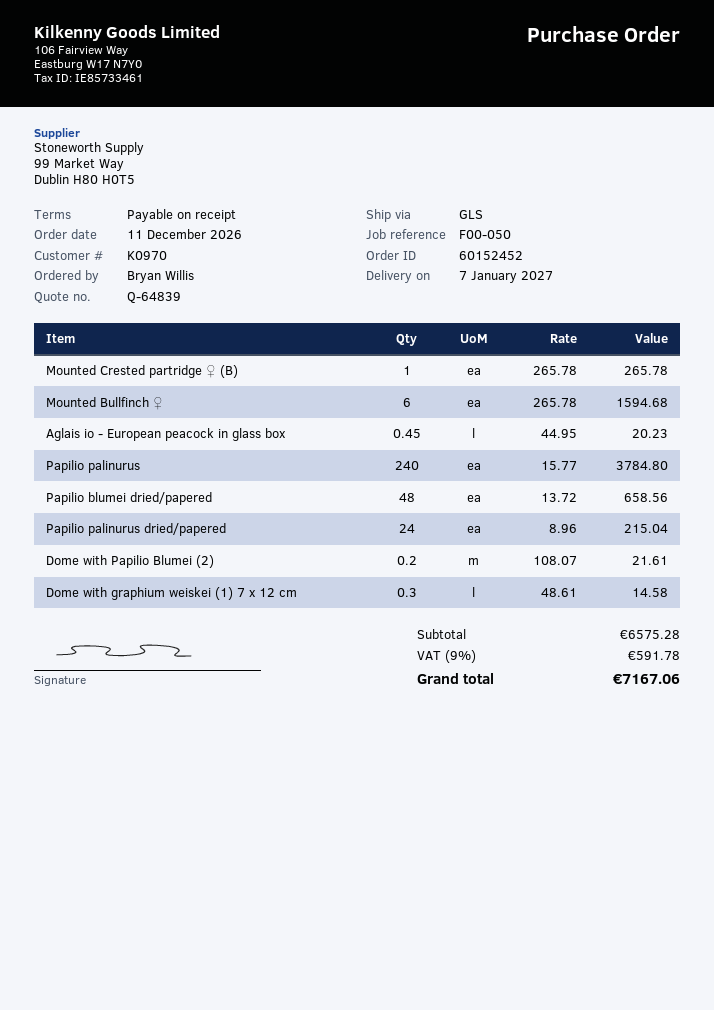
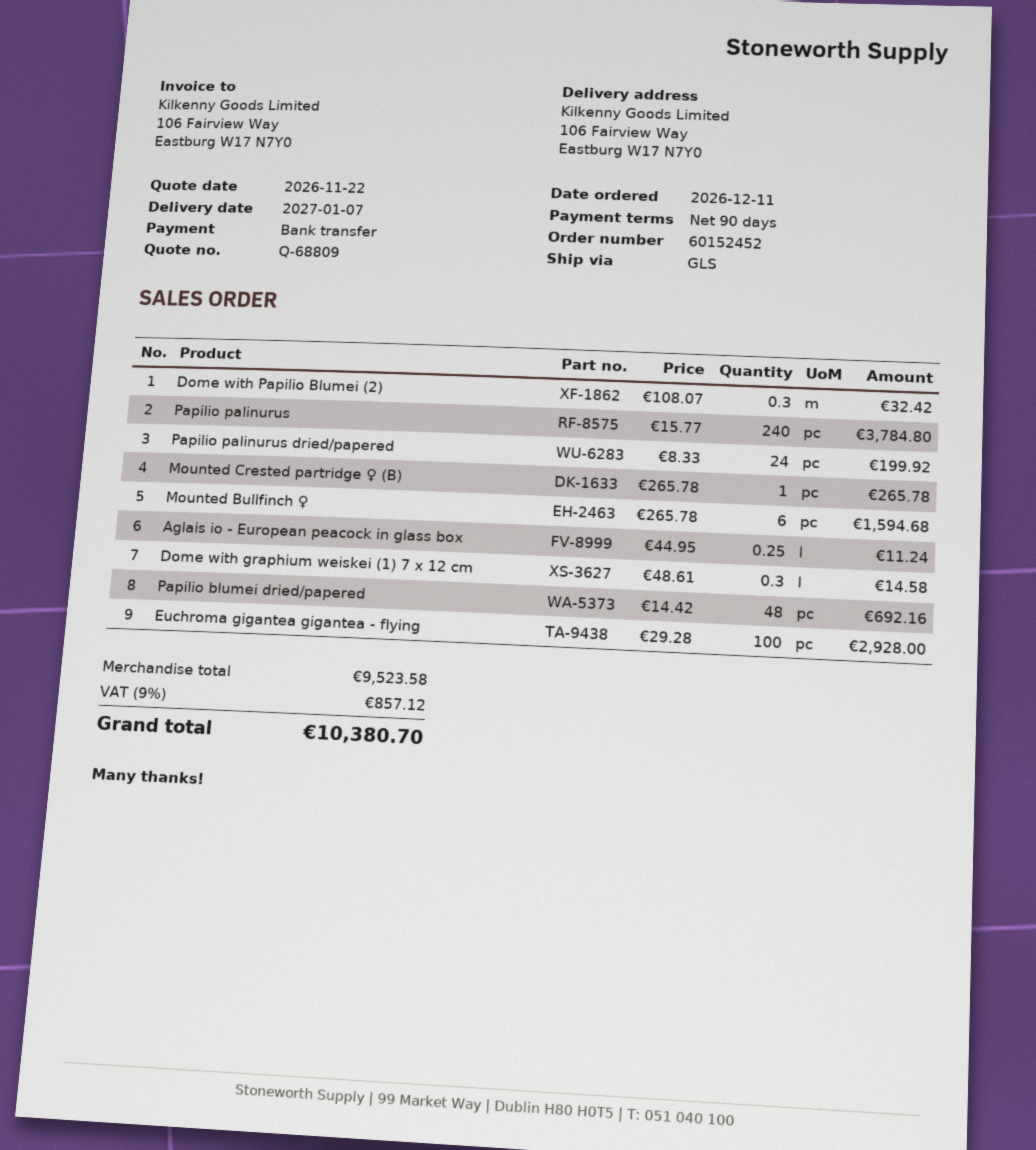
quote number: Q-64839 -> Q-68809
payment terms: on receipt -> 90 days
Aglais io - European peacock in glass box: 0.45 x 44.95 = 20.23 -> 0.25 x 44.95 = 11.24
Papilio blumei dried/papered: 48 x 13.72 = 658.56 -> 48 x 14.42 = 692.16
Papilio palinurus dried/papered: 24 x 8.96 = 215.04 -> 24 x 8.33 = 199.92
Dome with Papilio Blumei (2): 0.2 x 108.07 = 21.61 -> 0.3 x 108.07 = 32.42
Euchroma gigantea gigantea - flying: none -> 100 x 29.28 = 2928.00
subtotal: 6575.28 -> 9523.58
tax: 9% = 591.78 -> 9% = 857.12
total: 7167.06 -> 10380.70

